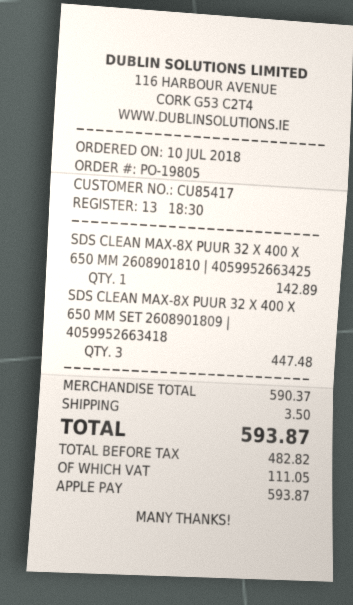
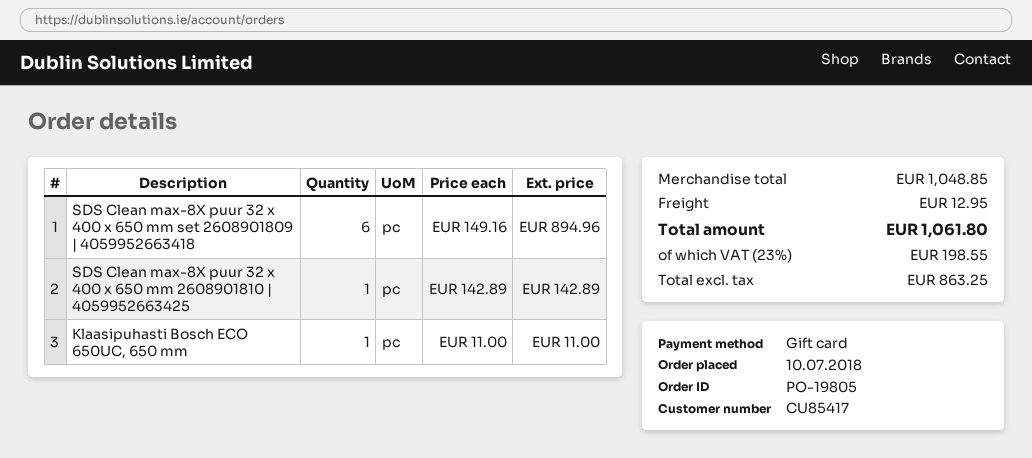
payment method: Apple Pay -> gift card
SDS CLEAN MAX-8X PUUR 32 X 400 X 650 MM SET 2608901809 | 4059952663418: 3 for 447.48 -> 6 for 894.96
Klaasipuhasti Bosch ECO 650UC, 650 mm: none -> 1 for 11.00
subtotal: 590.37 -> 1048.85
shipping: 3.50 -> 12.95
net: 482.82 -> 863.25
tax: 111.05 -> 198.55
total: 593.87 -> 1061.80

